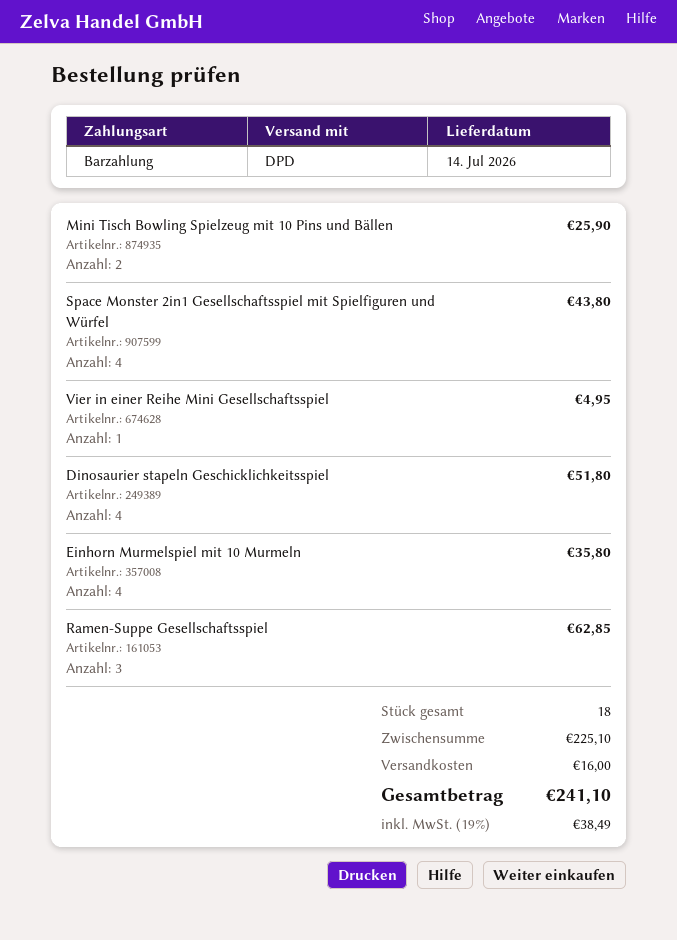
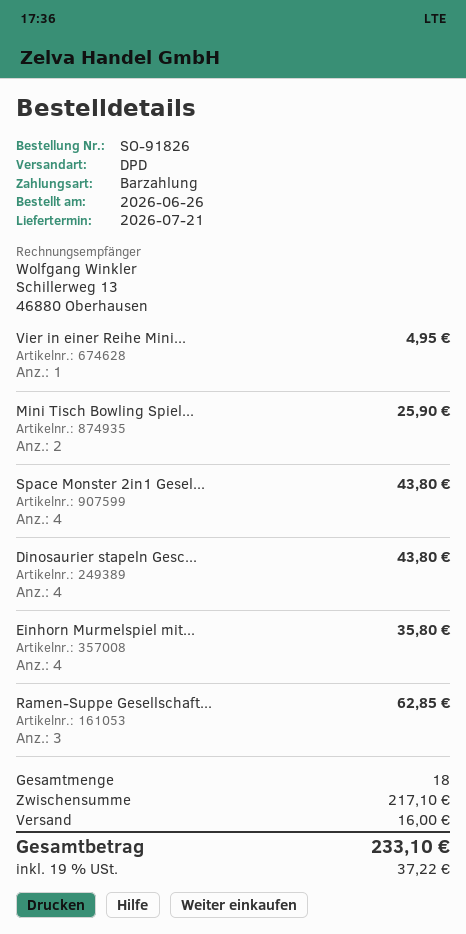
delivery date: 2026-07-14 -> 2026-07-21
Dinosaurier stapeln Geschicklichkeitsspiel: 4 for 51.80 -> 4 for 43.80
subtotal: 225.10 -> 217.10
tax: 19% = 38.49 -> 19% = 37.22
total: 241.10 -> 233.10

